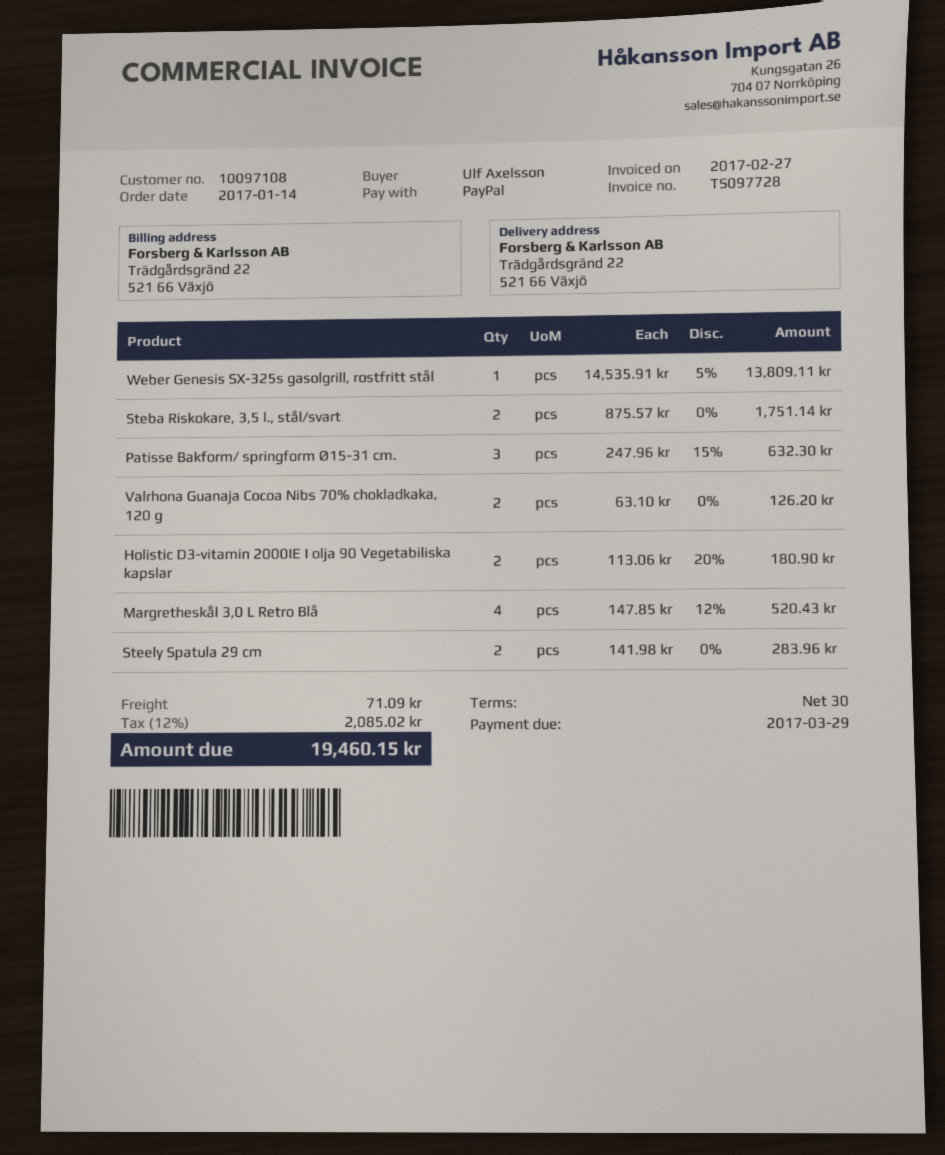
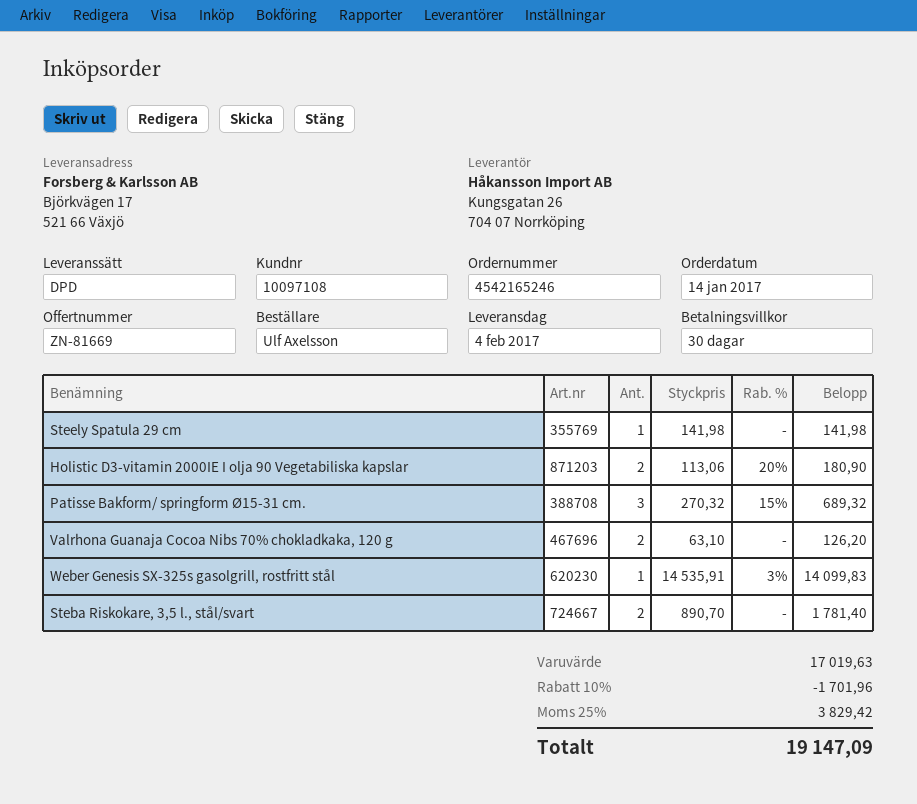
ship to: Trädgårdsgränd 22, 521 66 Växjö -> Björkvägen 17, 521 66 Växjö
Weber Genesis SX-325s gasolgrill, rostfritt stål: 1 x 14535.91 - 5% = 13809.11 -> 1 x 14535.91 - 3% = 14099.83
Steba Riskokare, 3,5 l., stål/svart: 2 x 875.57 = 1751.14 -> 2 x 890.70 = 1781.40
Patisse Bakform/ springform Ø15-31 cm.: 3 x 247.96 - 15% = 632.30 -> 3 x 270.32 - 15% = 689.32
Margretheskål 3,0 L Retro Blå: 4 x 147.85 - 12% = 520.43 -> none
Steely Spatula 29 cm: 2 x 141.98 = 283.96 -> 1 x 141.98 = 141.98
discount: none -> 10% = 1701.96
shipping: 71.09 -> none
tax: 12% = 2085.02 -> 25% = 3829.42
total: 19460.15 -> 19147.09

